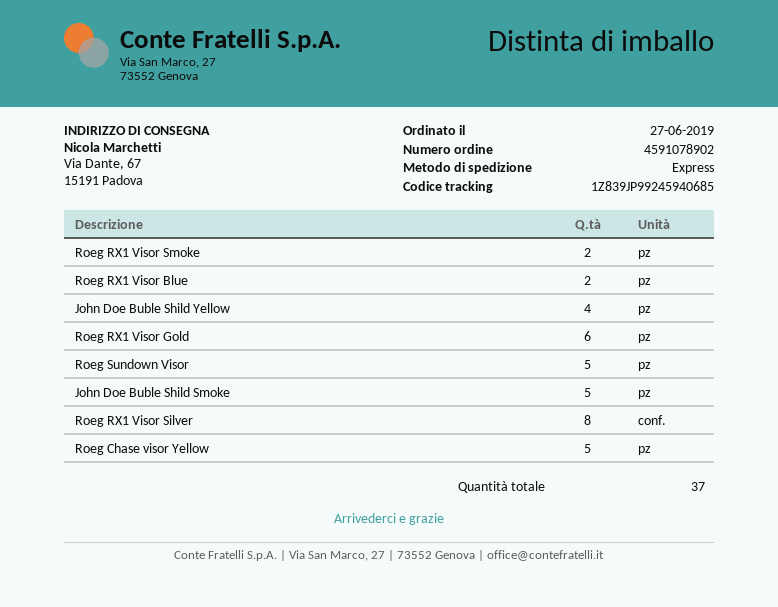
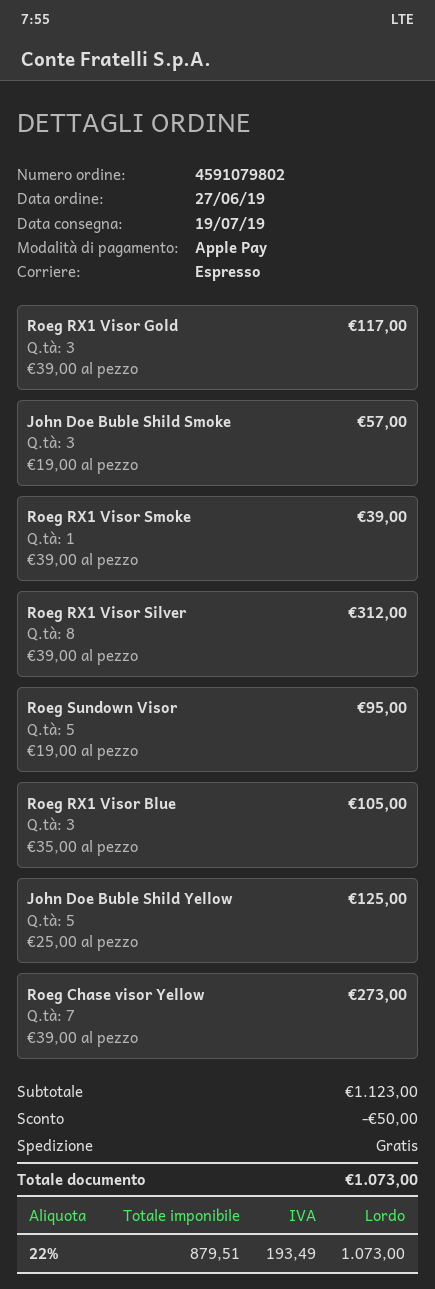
order number: 4591078902 -> 4591079802
Roeg RX1 Visor Smoke: 2 -> 1
Roeg RX1 Visor Blue: 2 -> 3
John Doe Buble Shild Yellow: 4 -> 5
Roeg RX1 Visor Gold: 6 -> 3
John Doe Buble Shild Smoke: 5 -> 3
Roeg Chase visor Yellow: 5 -> 7

